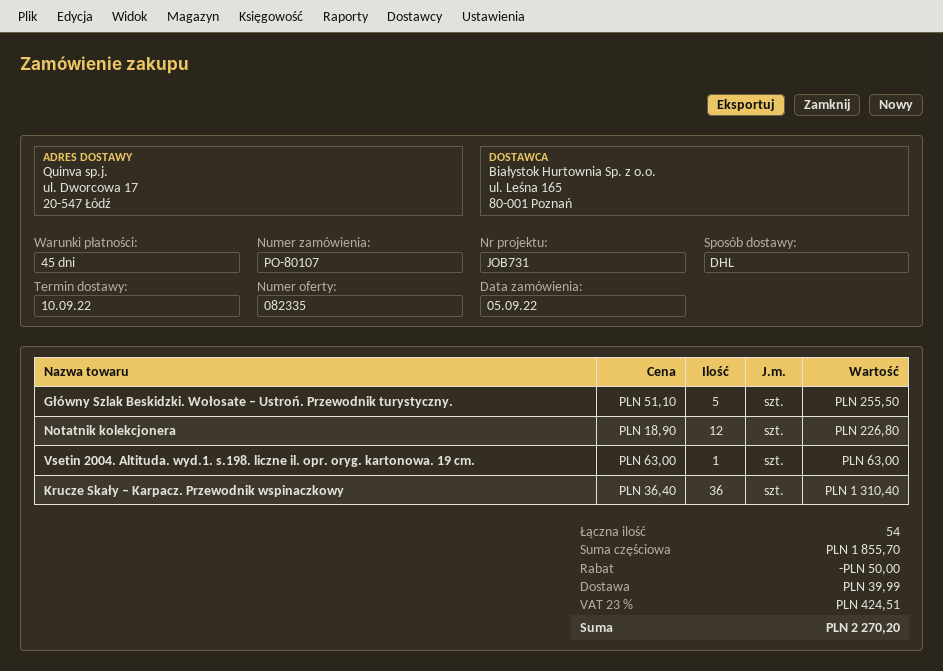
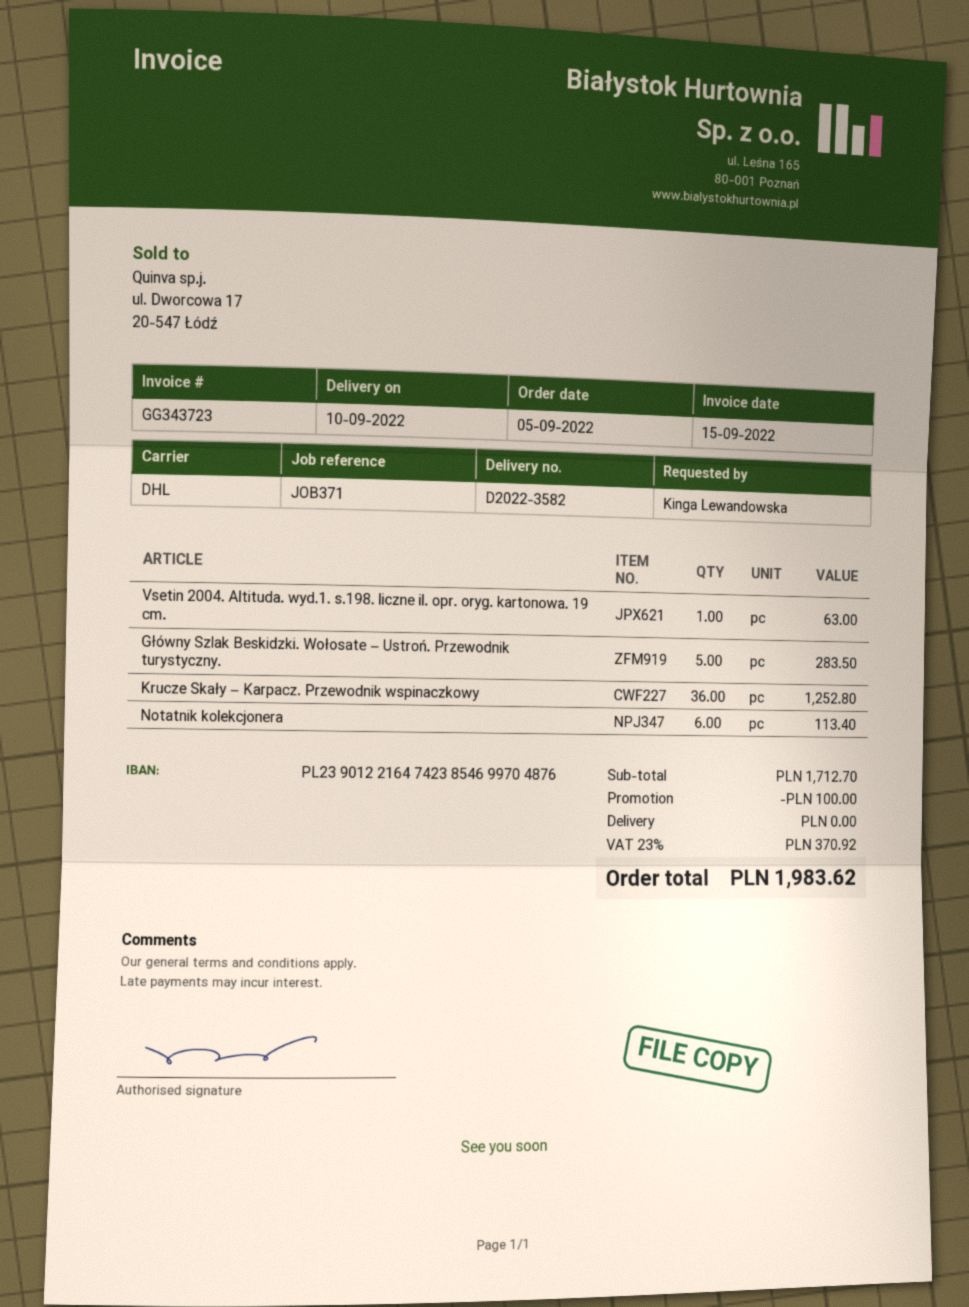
reference: JOB731 -> JOB371
Główny Szlak Beskidzki. Wołosate – Ustroń. Przewodnik turystyczny.: 5 for 255.50 -> 5 for 283.50
Notatnik kolekcjonera: 12 for 226.80 -> 6 for 113.40
Krucze Skały – Karpacz. Przewodnik wspinaczkowy: 36 for 1310.40 -> 36 for 1252.80
subtotal: 1855.70 -> 1712.70
discount: 50.00 -> 100.00
shipping: 39.99 -> 0.00
tax: 23% = 424.51 -> 23% = 370.92
total: 2270.20 -> 1983.62

